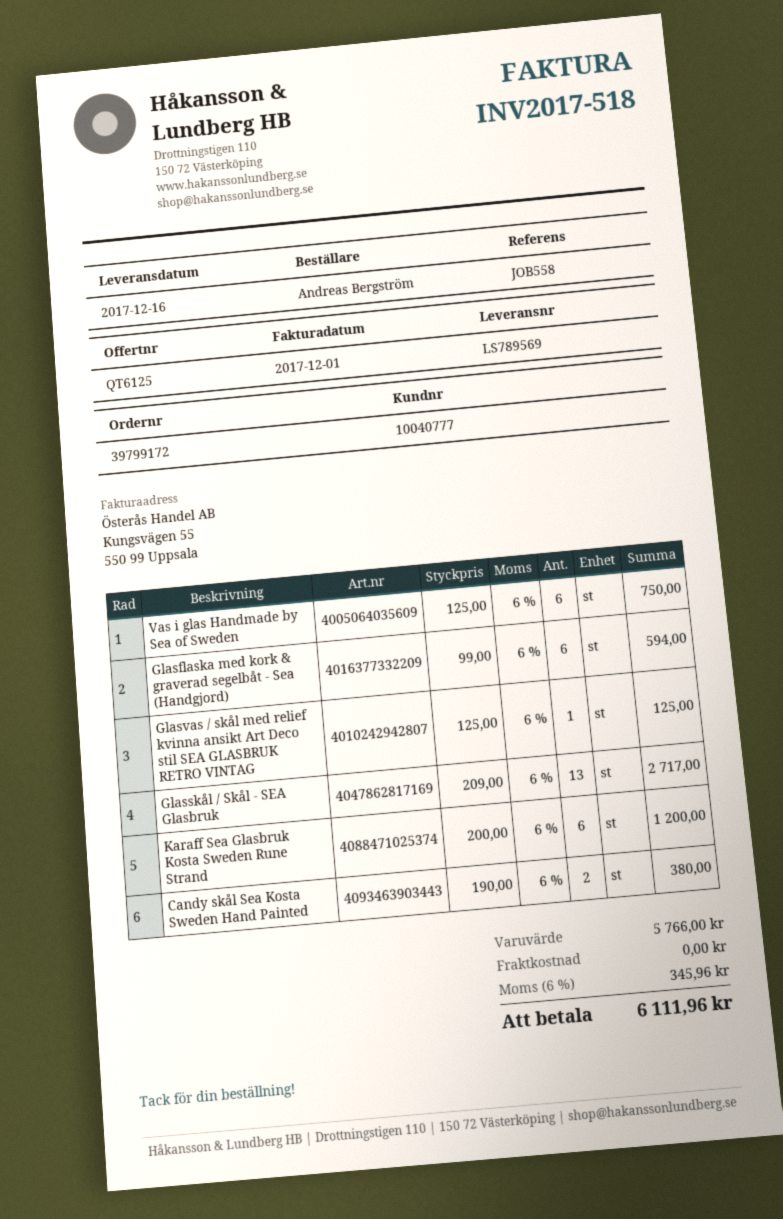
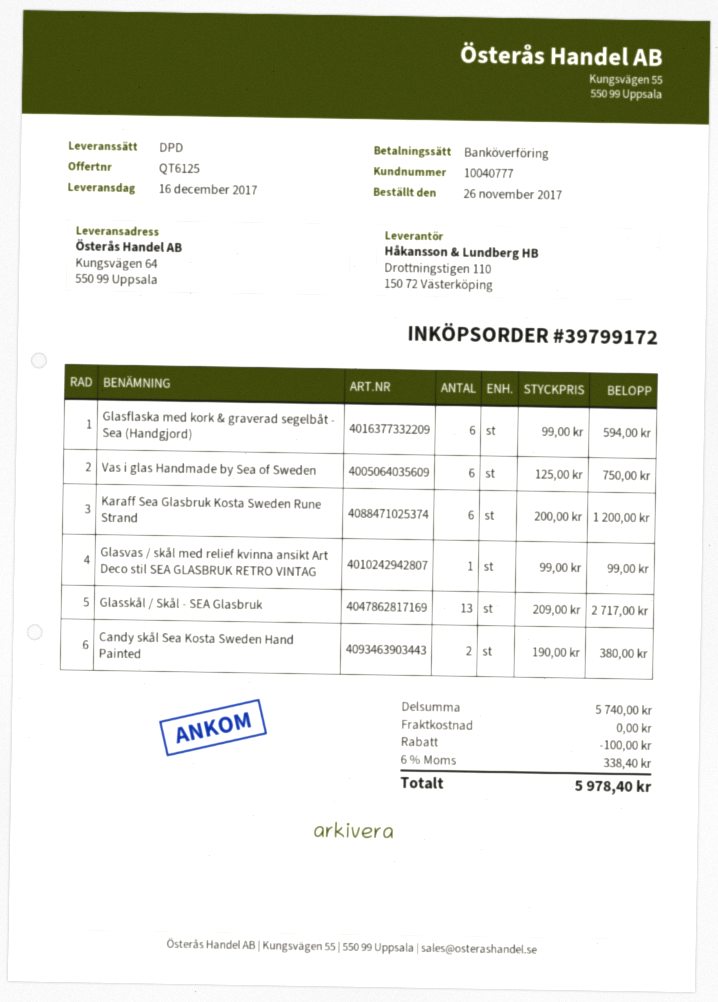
Glasvas / skål med relief kvinna ansikt Art Deco stil SEA GLASBRUK RETRO VINTAG: 1 x 125.00 = 125.00 -> 1 x 99.00 = 99.00
subtotal: 5766.00 -> 5740.00
discount: none -> 100.00
tax: 6% = 345.96 -> 6% = 338.40
total: 6111.96 -> 5978.40

